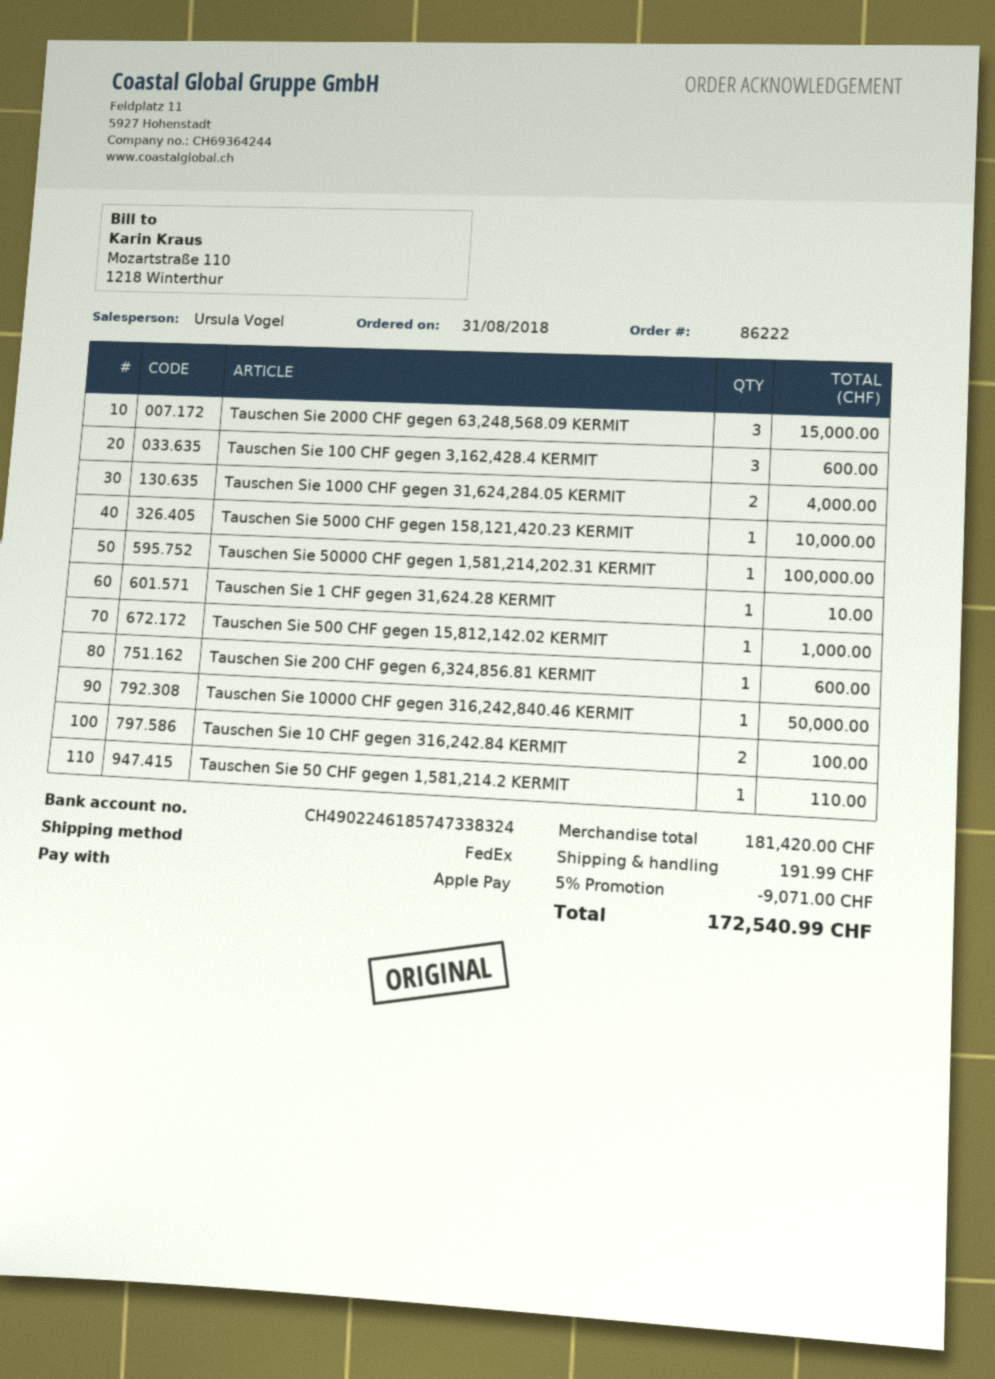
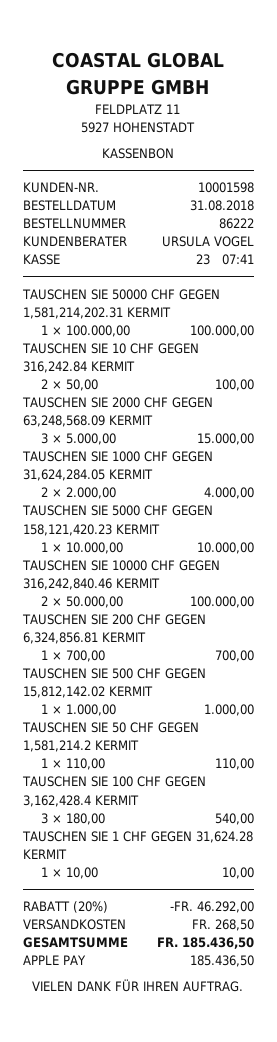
Tauschen Sie 100 CHF gegen 3,162,428.4 KERMIT: 3 for 600.00 -> 3 for 540.00
Tauschen Sie 200 CHF gegen 6,324,856.81 KERMIT: 1 for 600.00 -> 1 for 700.00
Tauschen Sie 10000 CHF gegen 316,242,840.46 KERMIT: 1 for 50000.00 -> 2 for 100000.00
discount: 5% = 9071.00 -> 20% = 46292.00
shipping: 191.99 -> 268.50
total: 172540.99 -> 185436.50

